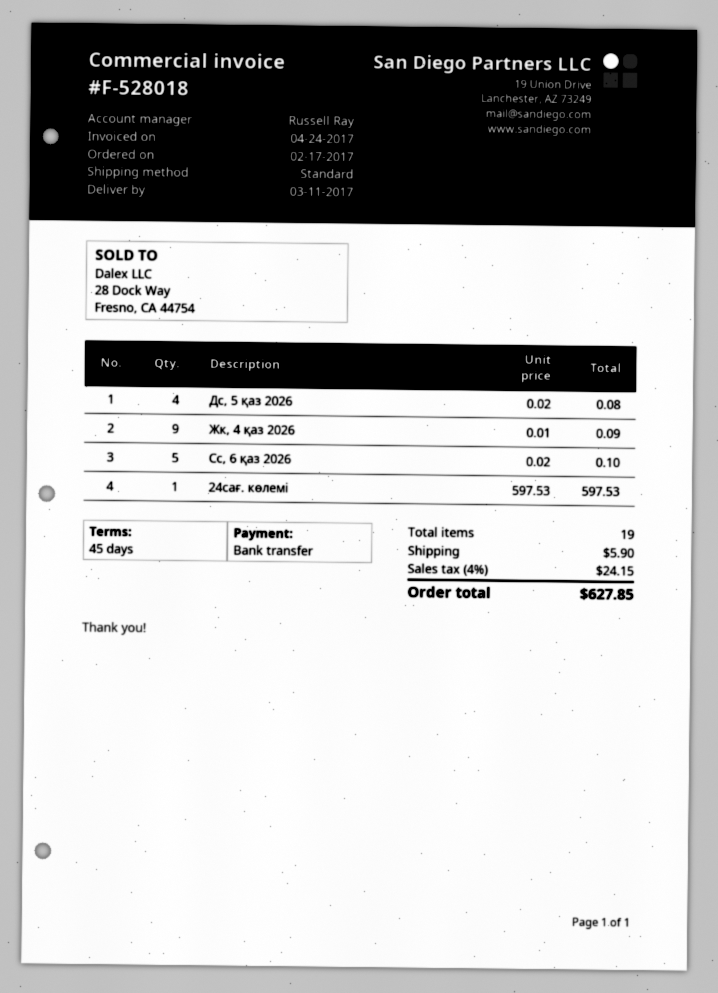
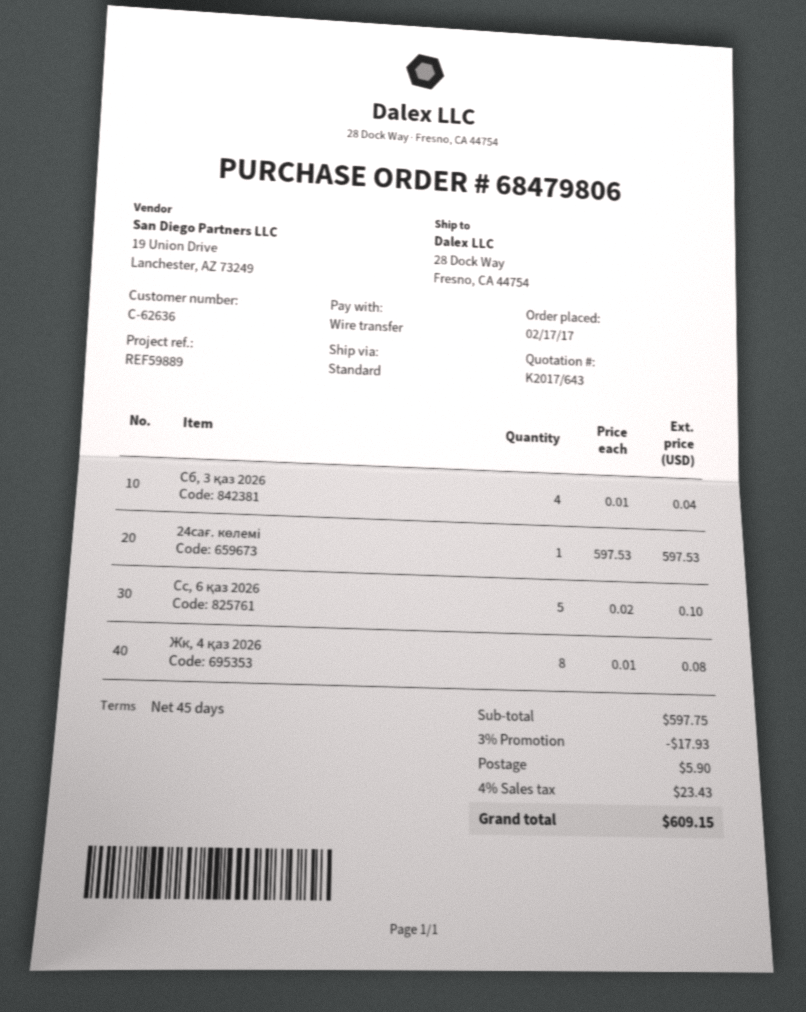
Дс, 5 қаз 2026: 4 x 0.02 = 0.08 -> none
Жк, 4 қаз 2026: 9 x 0.01 = 0.09 -> 8 x 0.01 = 0.08
Сб, 3 қаз 2026: none -> 4 x 0.01 = 0.04
discount: none -> 3% = 17.93
tax: 4% = 24.15 -> 4% = 23.43
total: 627.85 -> 609.15

